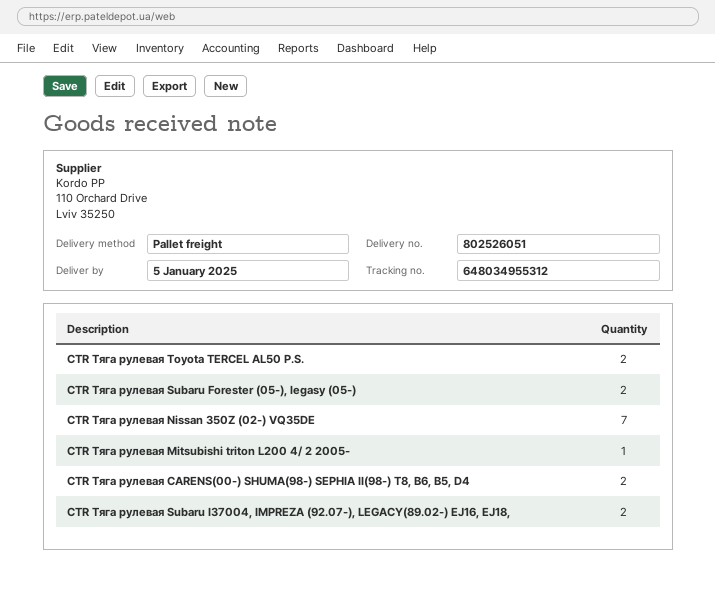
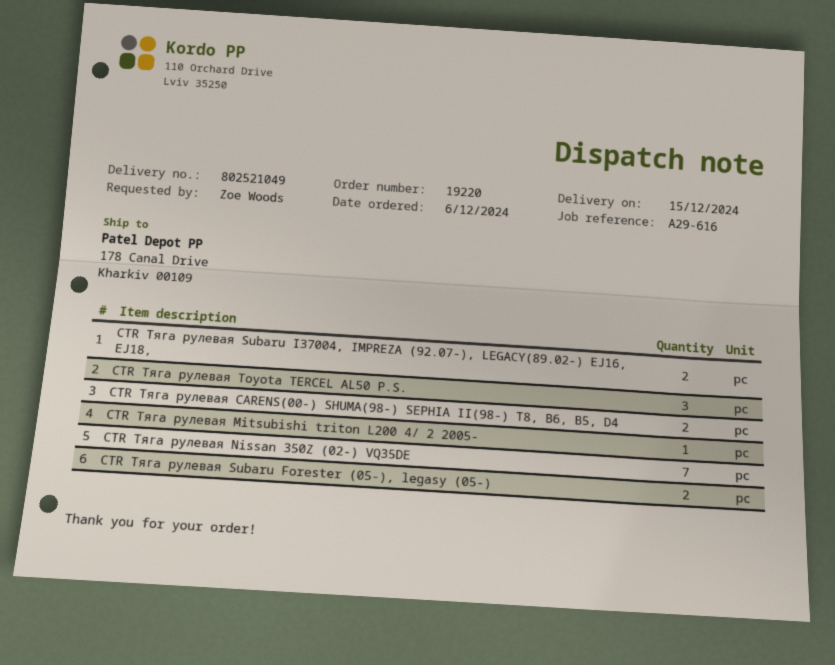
delivery note number: 802526051 -> 802521049
delivery date: 2025-01-05 -> 2024-12-15
CTR Тяга рулевая Toyota TERCEL AL50 P.S.: 2 -> 3

